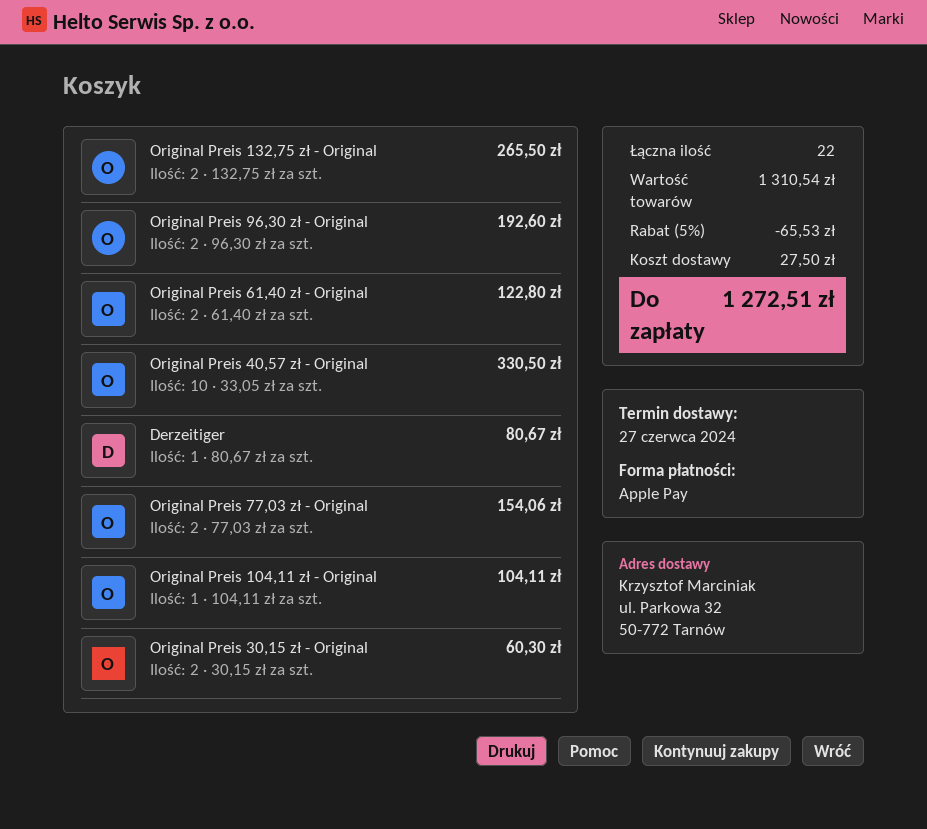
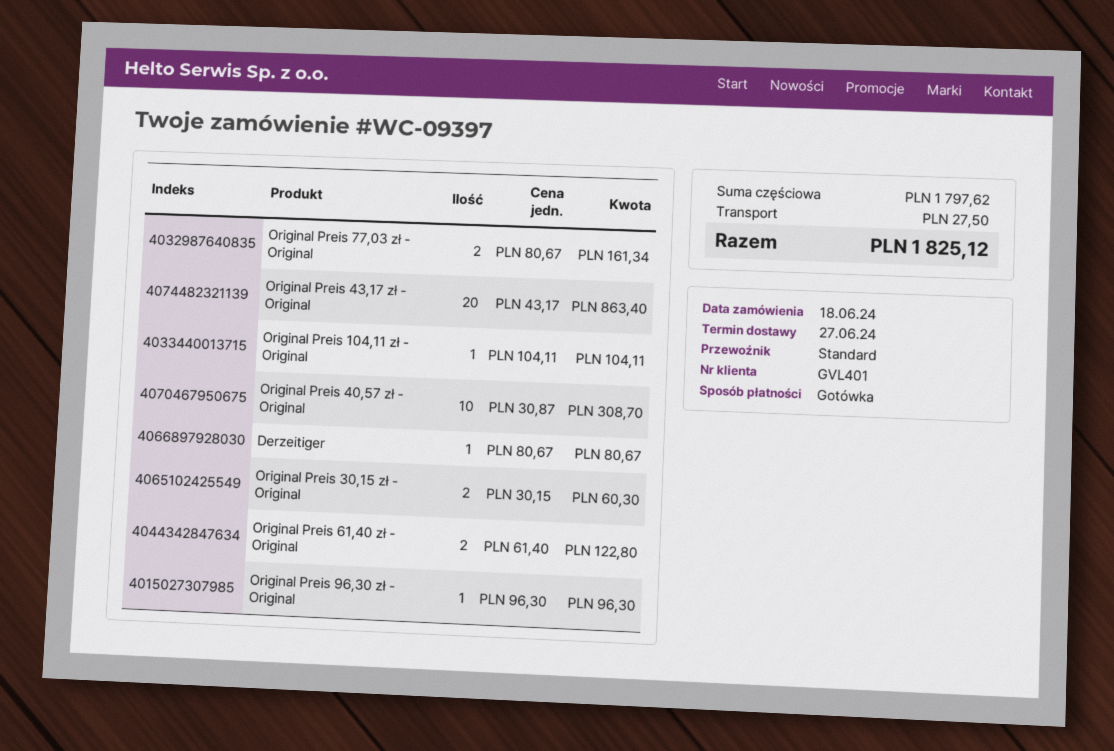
payment method: Apple Pay -> cash
Original Preis 132,75 zł - Original: 2 x 132.75 = 265.50 -> none
Original Preis 96,30 zł - Original: 2 x 96.30 = 192.60 -> 1 x 96.30 = 96.30
Original Preis 40,57 zł - Original: 10 x 33.05 = 330.50 -> 10 x 30.87 = 308.70
Original Preis 77,03 zł - Original: 2 x 77.03 = 154.06 -> 2 x 80.67 = 161.34
Original Preis 43,17 zł - Original: none -> 20 x 43.17 = 863.40
subtotal: 1310.54 -> 1797.62
discount: 5% = 65.53 -> none
total: 1272.51 -> 1825.12

